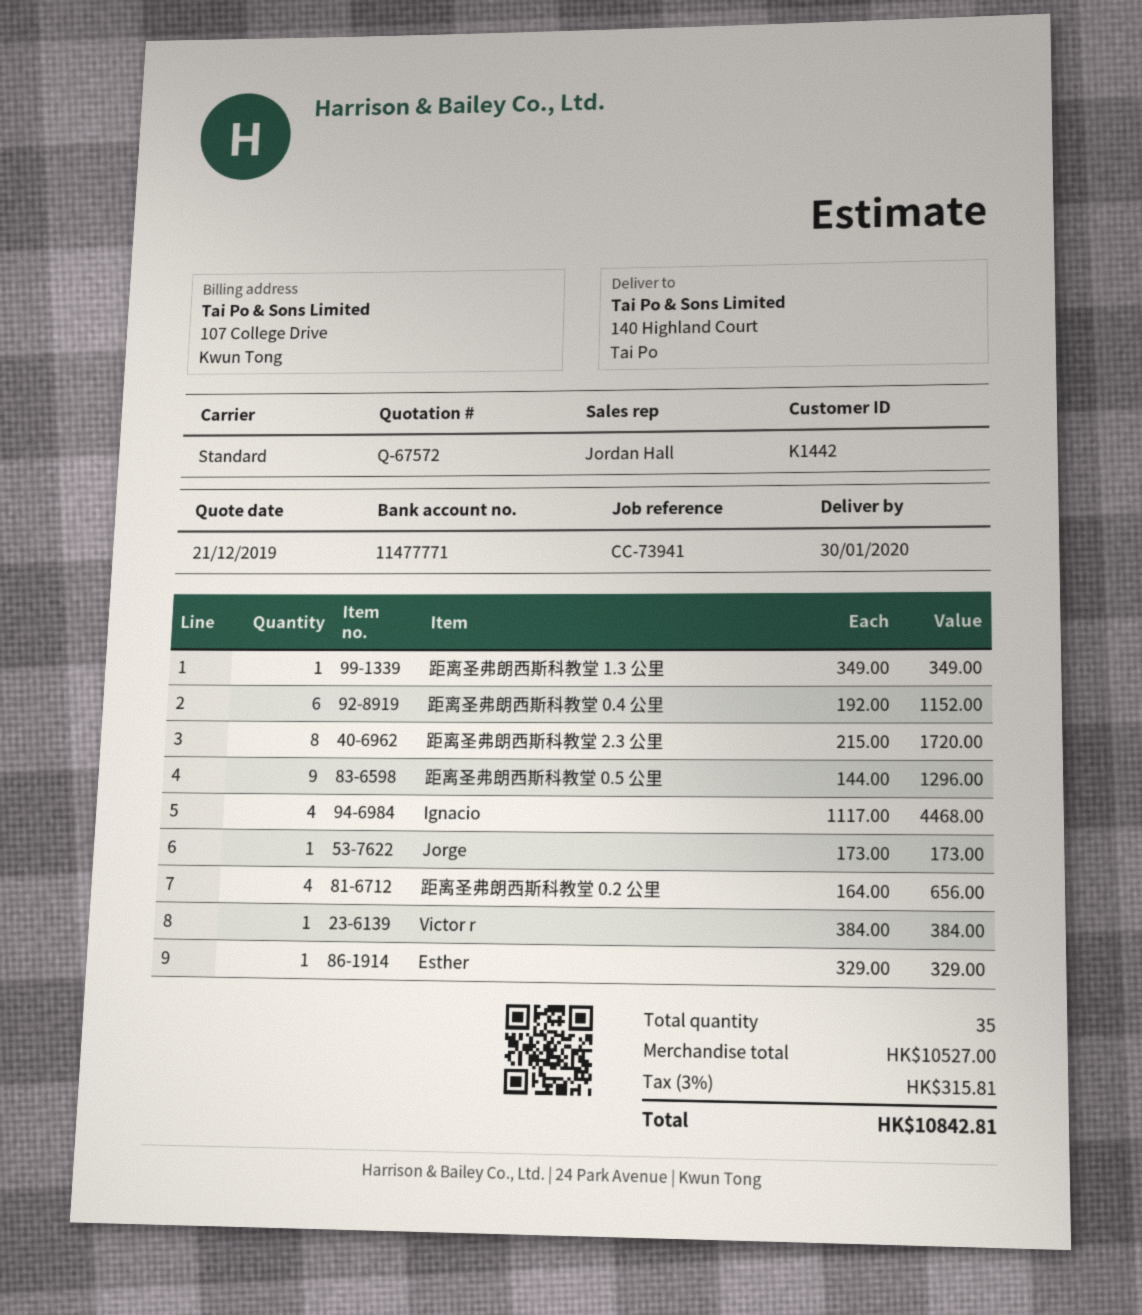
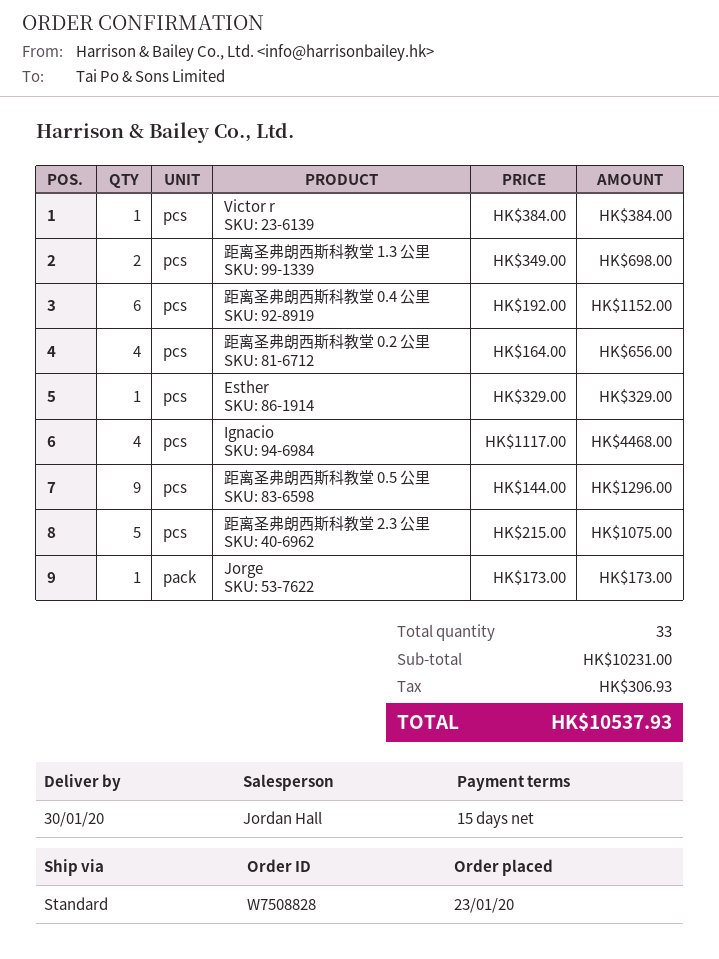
距离圣弗朗西斯科教堂 1.3 公里: 1 x 349.00 = 349.00 -> 2 x 349.00 = 698.00
距离圣弗朗西斯科教堂 2.3 公里: 8 x 215.00 = 1720.00 -> 5 x 215.00 = 1075.00
total quantity: 35 -> 33
subtotal: 10527.00 -> 10231.00
tax: 315.81 -> 306.93
total: 10842.81 -> 10537.93

